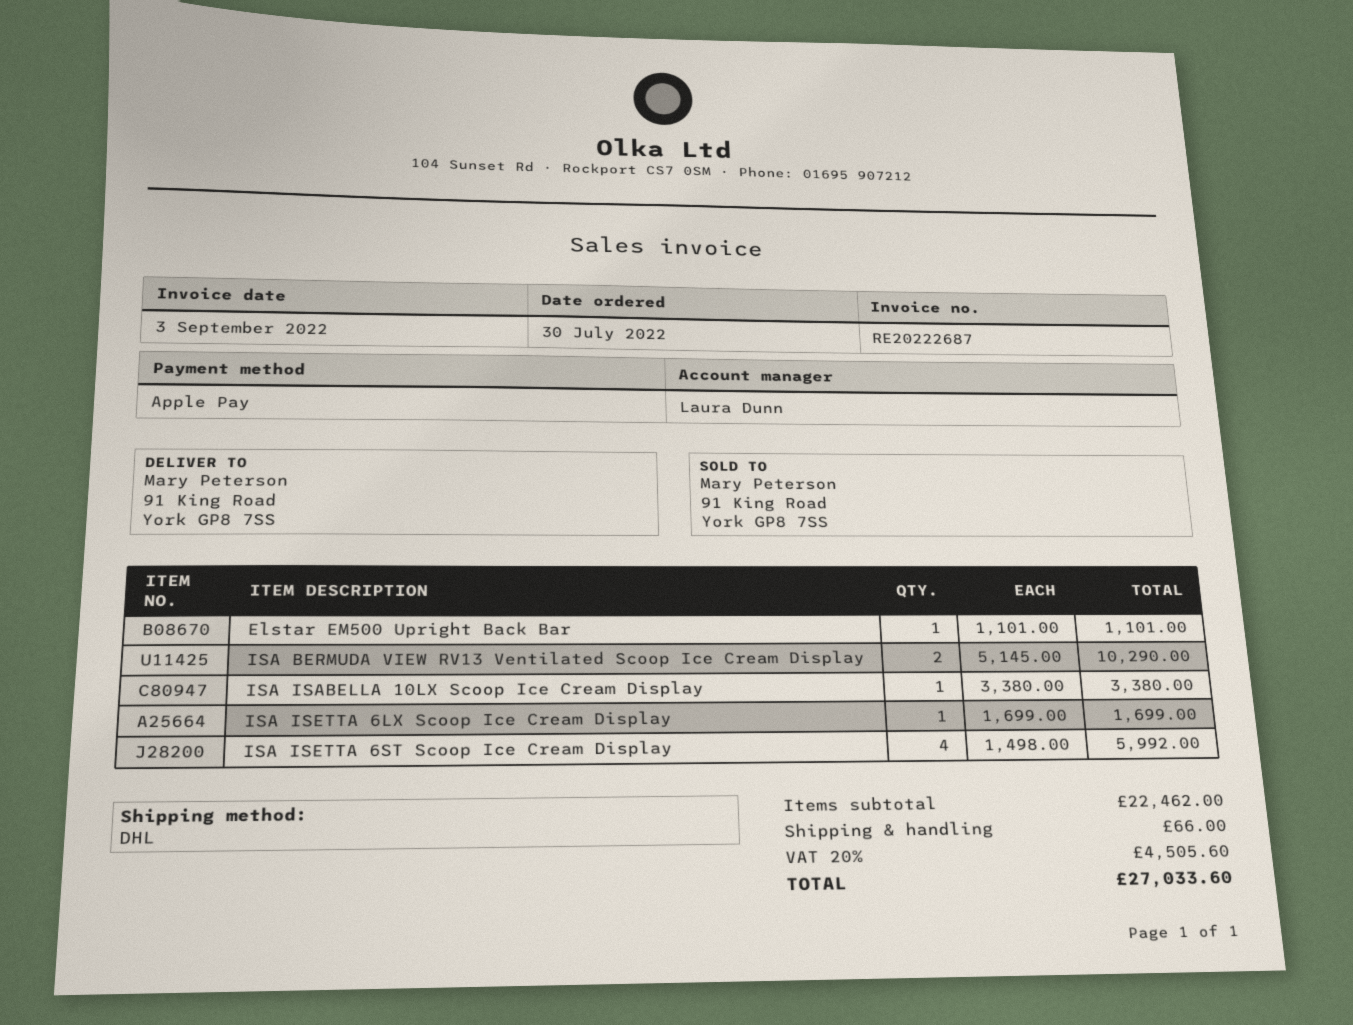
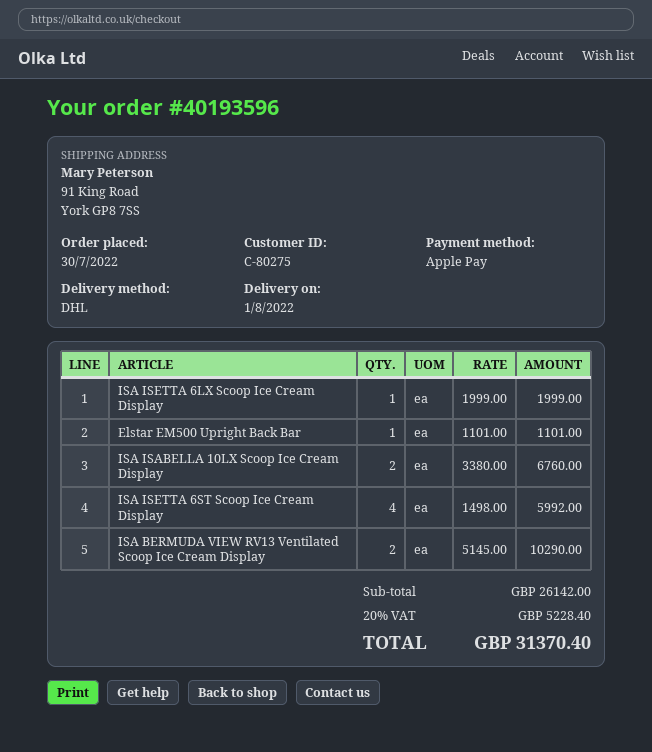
ISA ISABELLA 10LX Scoop Ice Cream Display: 1 x 3380.00 = 3380.00 -> 2 x 3380.00 = 6760.00
ISA ISETTA 6LX Scoop Ice Cream Display: 1 x 1699.00 = 1699.00 -> 1 x 1999.00 = 1999.00
subtotal: 22462.00 -> 26142.00
shipping: 66.00 -> none
tax: 20% = 4505.60 -> 20% = 5228.40
total: 27033.60 -> 31370.40

